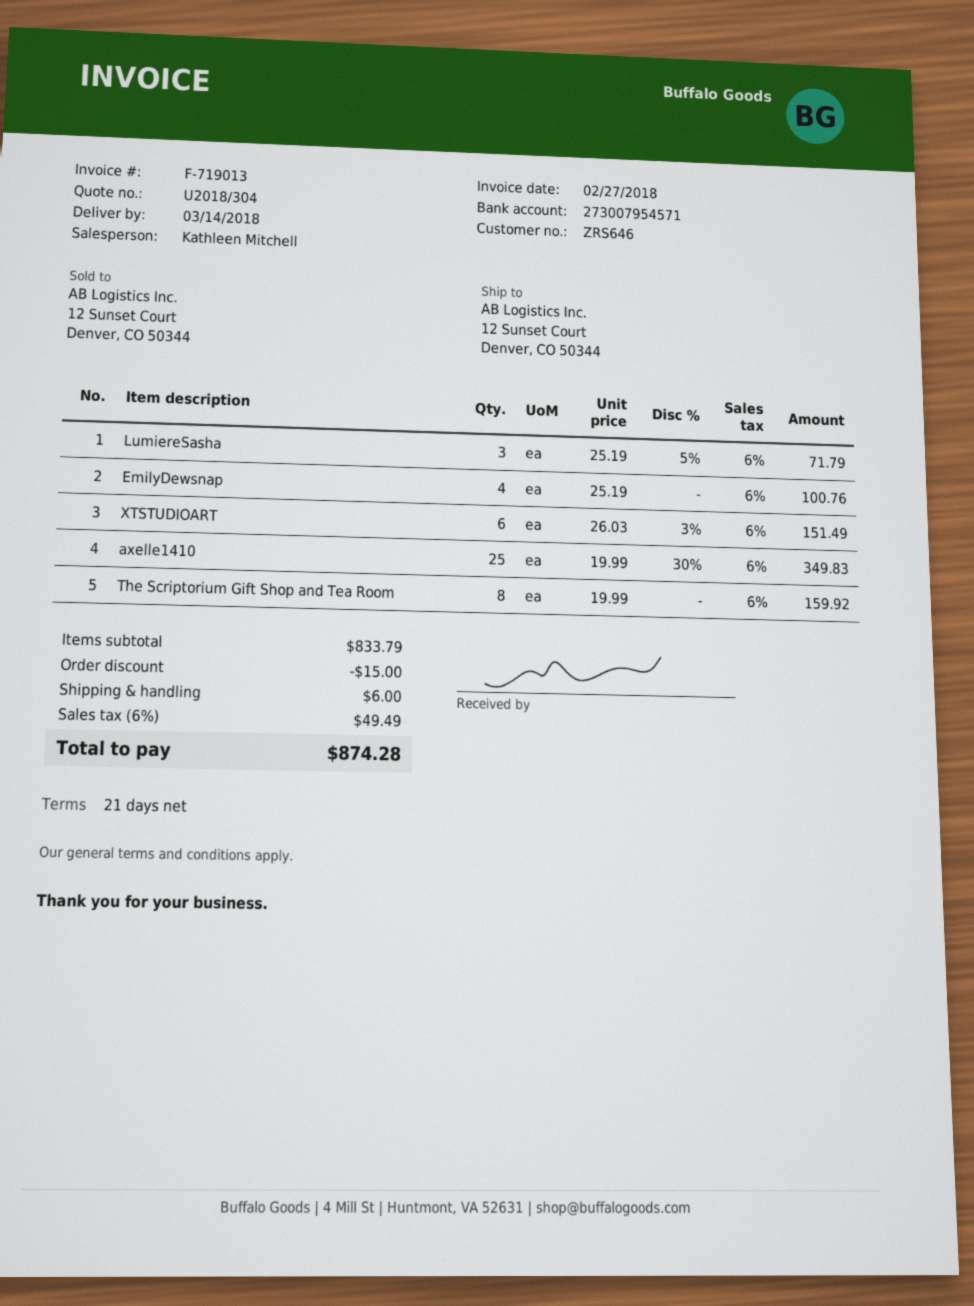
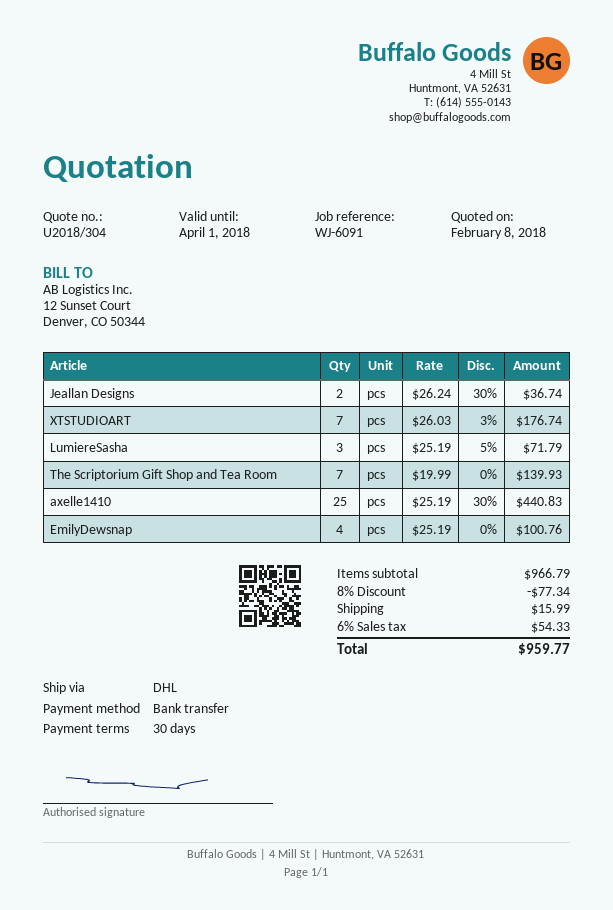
payment terms: 21 days -> 30 days
XTSTUDIOART: 6 x 26.03 - 3% = 151.49 -> 7 x 26.03 - 3% = 176.74
axelle1410: 25 x 19.99 - 30% = 349.83 -> 25 x 25.19 - 30% = 440.83
The Scriptorium Gift Shop and Tea Room: 8 x 19.99 = 159.92 -> 7 x 19.99 = 139.93
Jeallan Designs: none -> 2 x 26.24 - 30% = 36.74
subtotal: 833.79 -> 966.79
discount: 15.00 -> 77.34
shipping: 6.00 -> 15.99
tax: 6% = 49.49 -> 6% = 54.33
total: 874.28 -> 959.77

